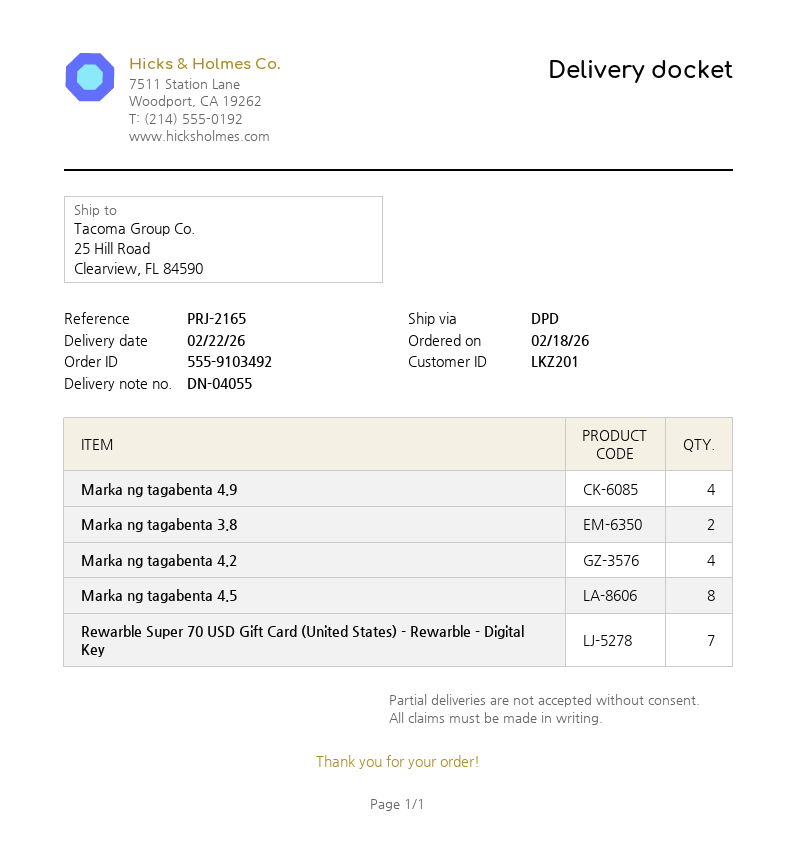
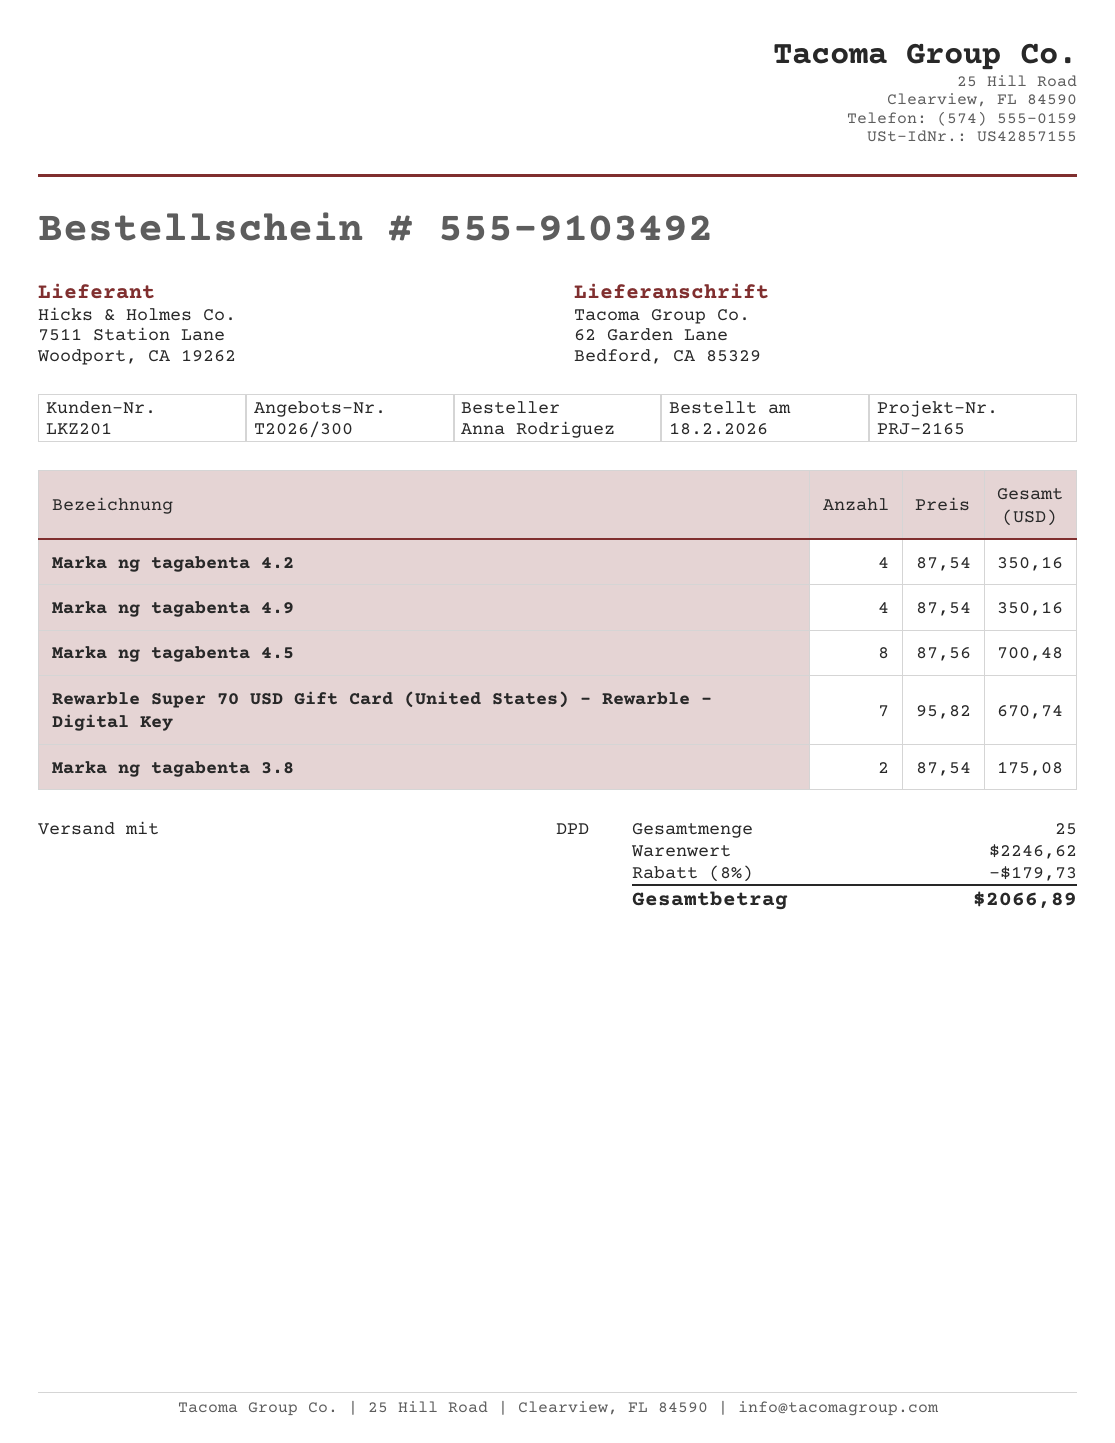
ship to: 25 Hill Road, Clearview, FL 84590 -> 62 Garden Lane, Bedford, CA 85329

